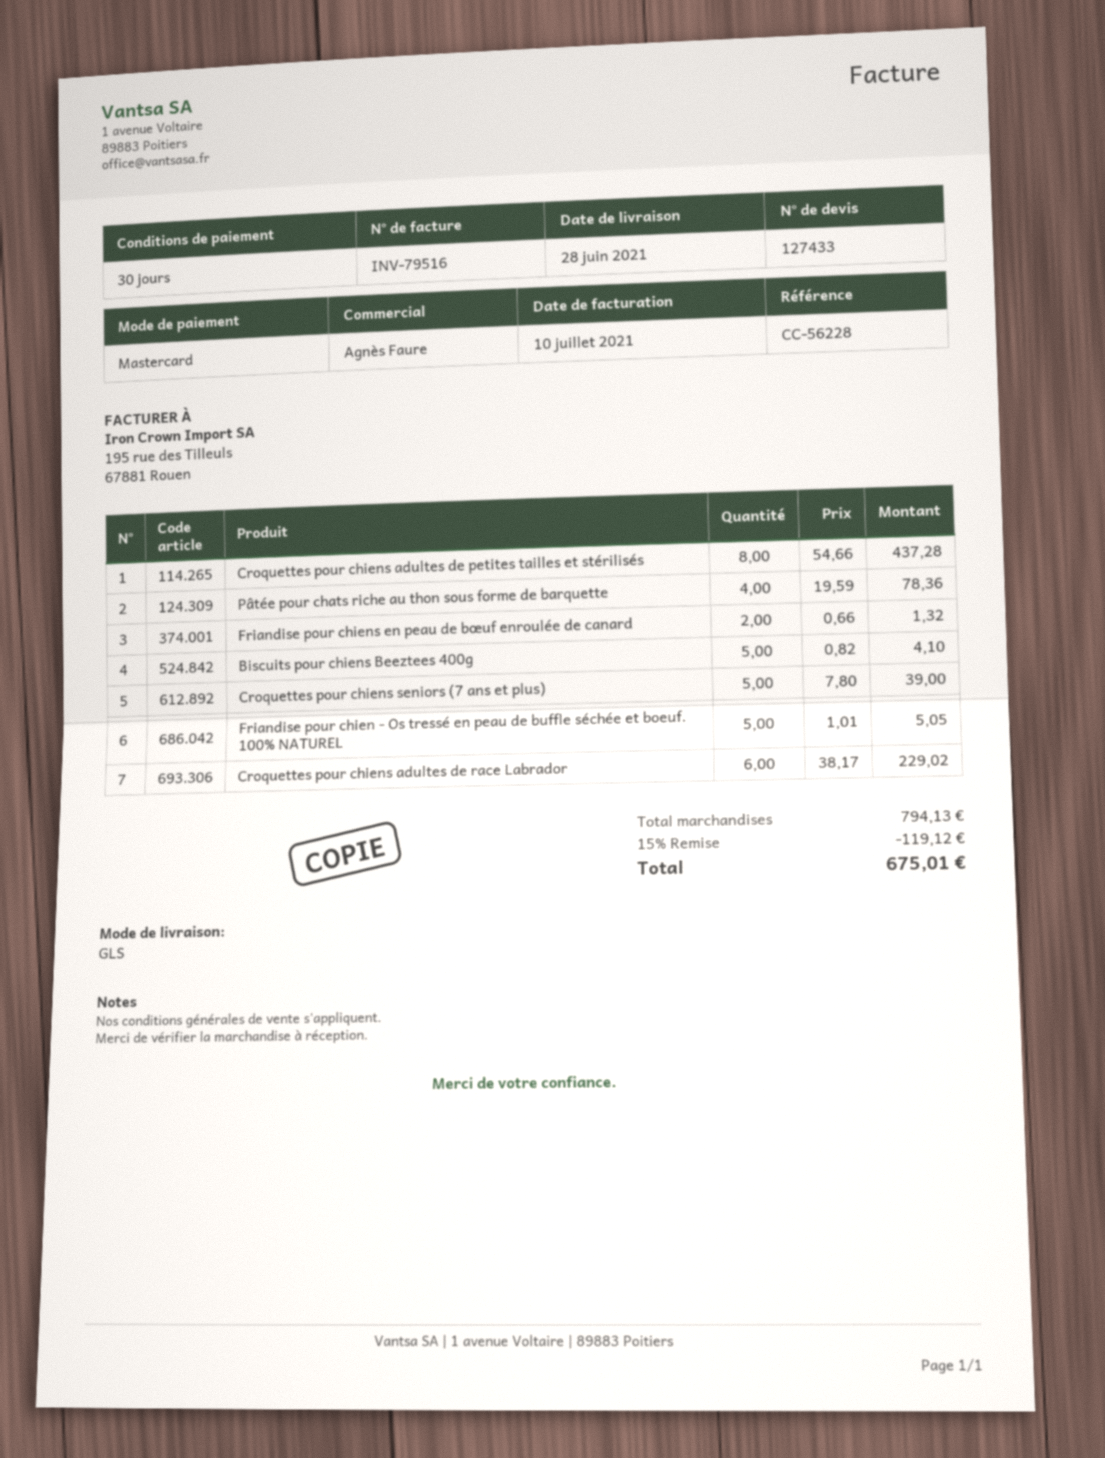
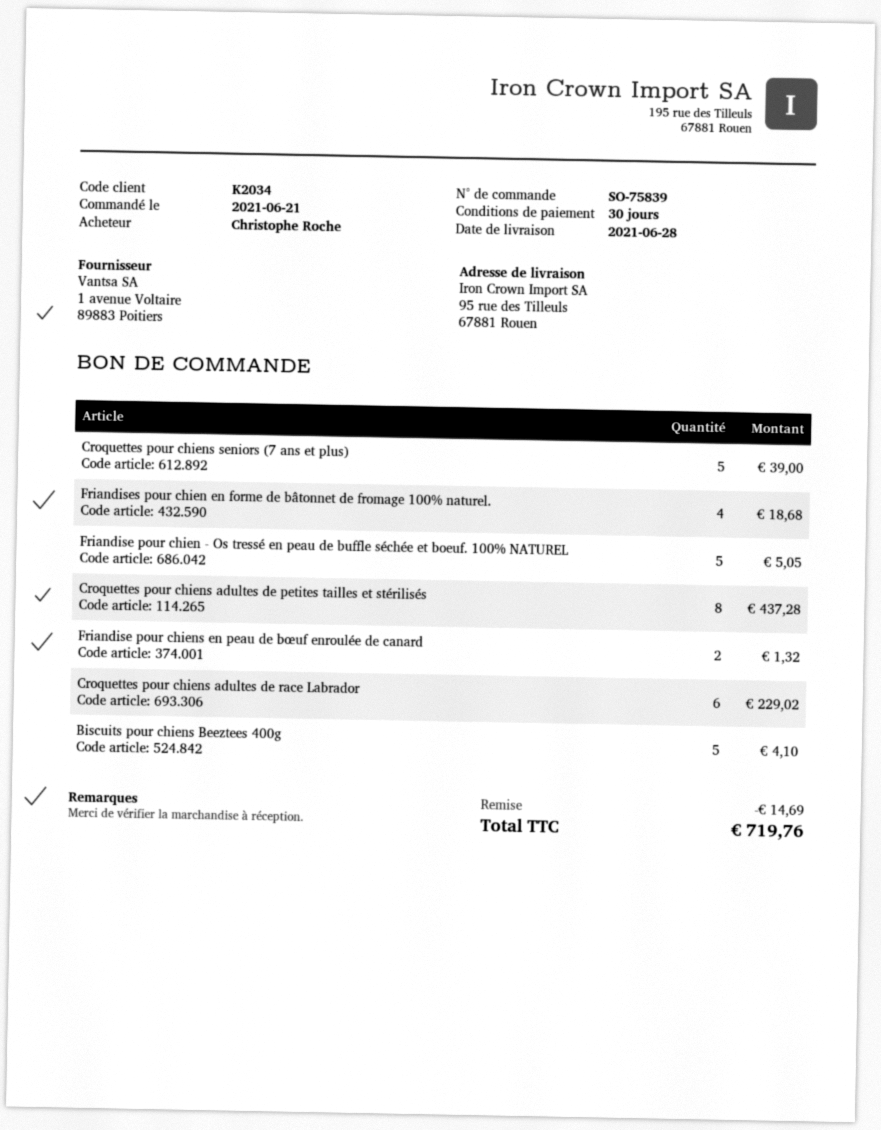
Pâtée pour chats riche au thon sous forme de barquette: 4 for 78.36 -> none
Friandises pour chien en forme de bâtonnet de fromage 100% naturel.: none -> 4 for 18.68
discount: 119.12 -> 14.69
total: 675.01 -> 719.76

